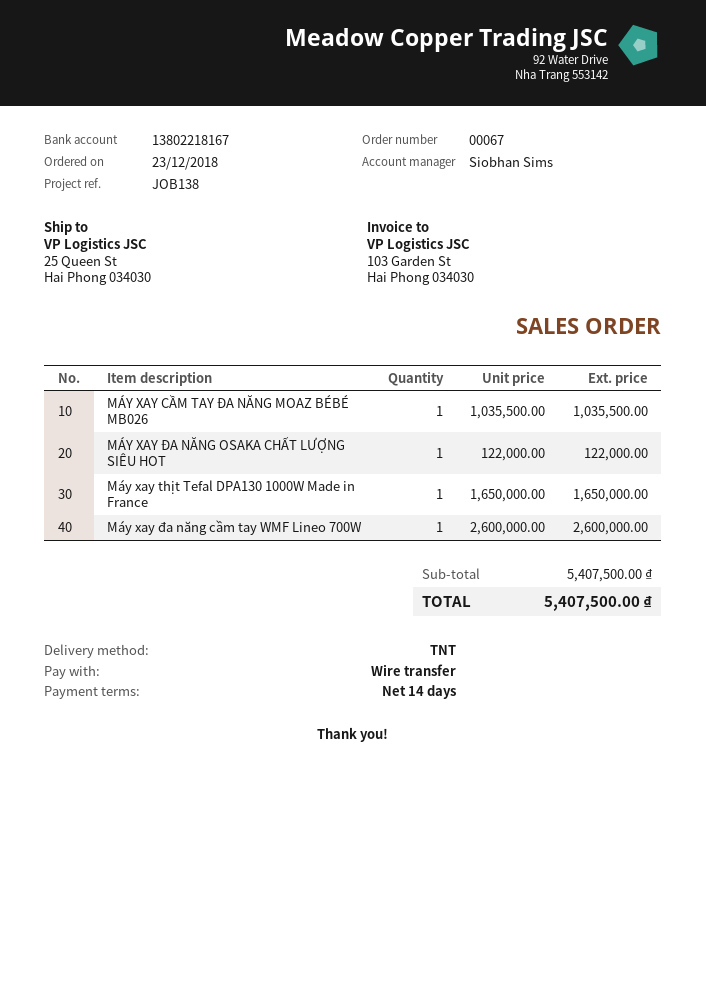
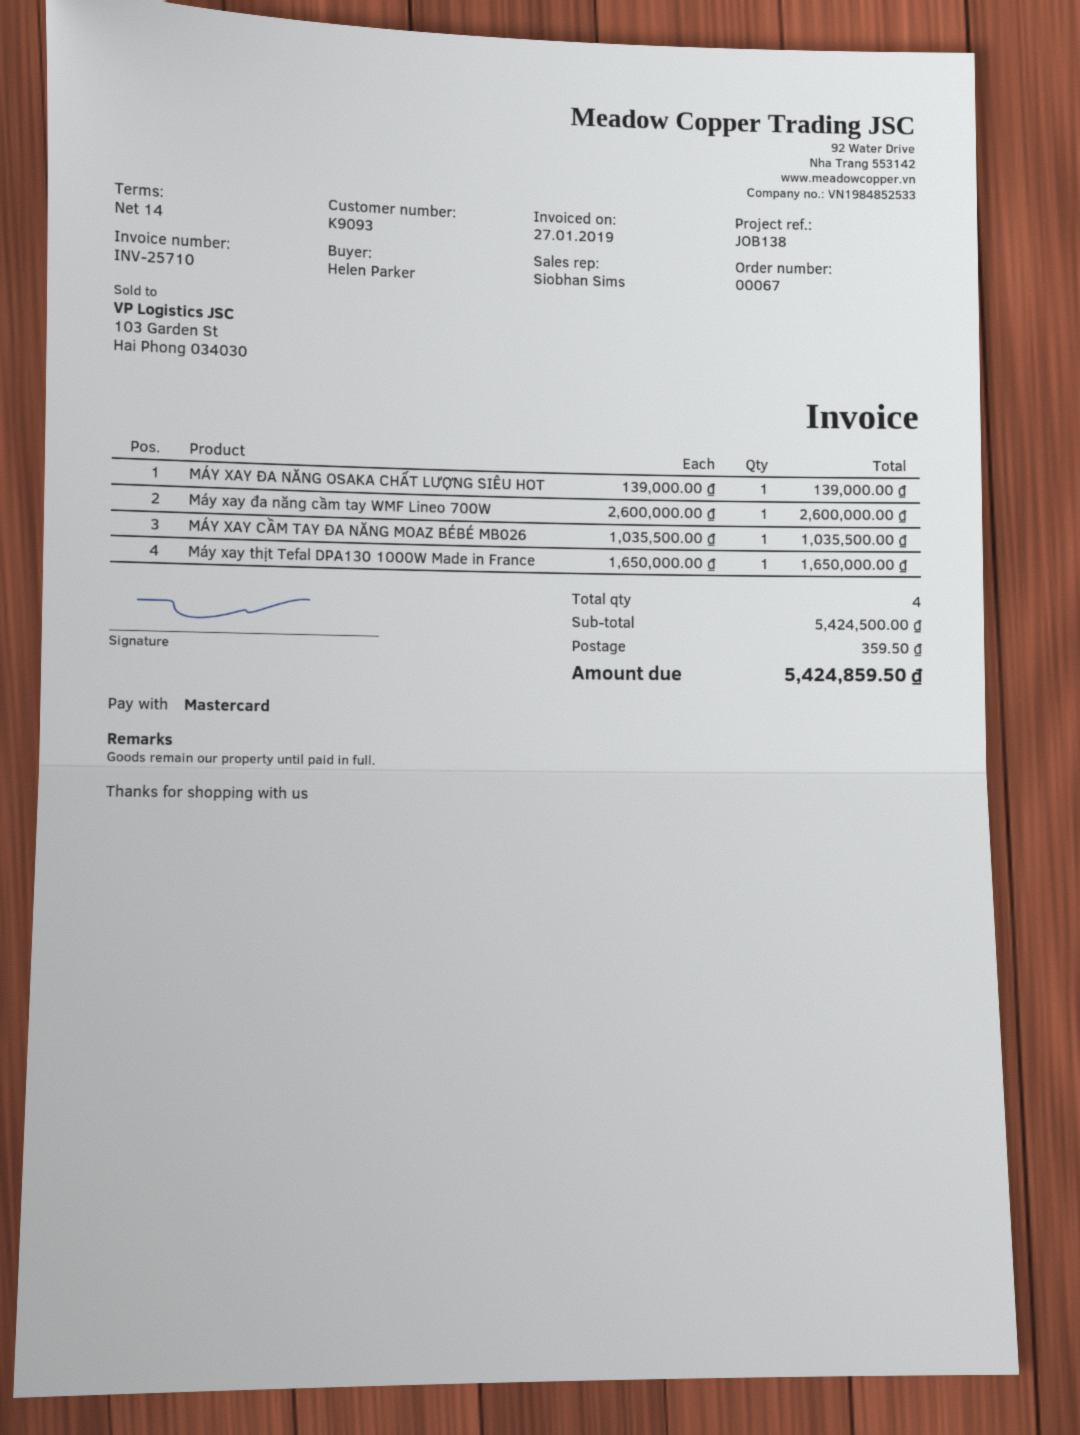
payment method: bank transfer -> Mastercard
MÁY XAY ĐA NĂNG OSAKA CHẤT LƯỢNG SIÊU HOT: 1 x 122000.00 = 122000.00 -> 1 x 139000.00 = 139000.00
subtotal: 5407500.00 -> 5424500.00
shipping: none -> 359.50
total: 5407500.00 -> 5424859.50

